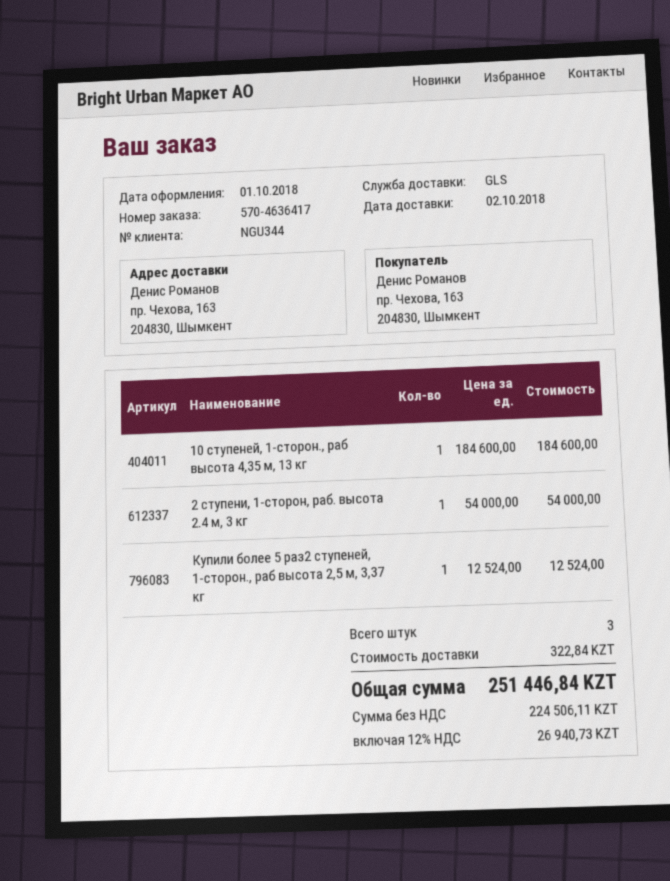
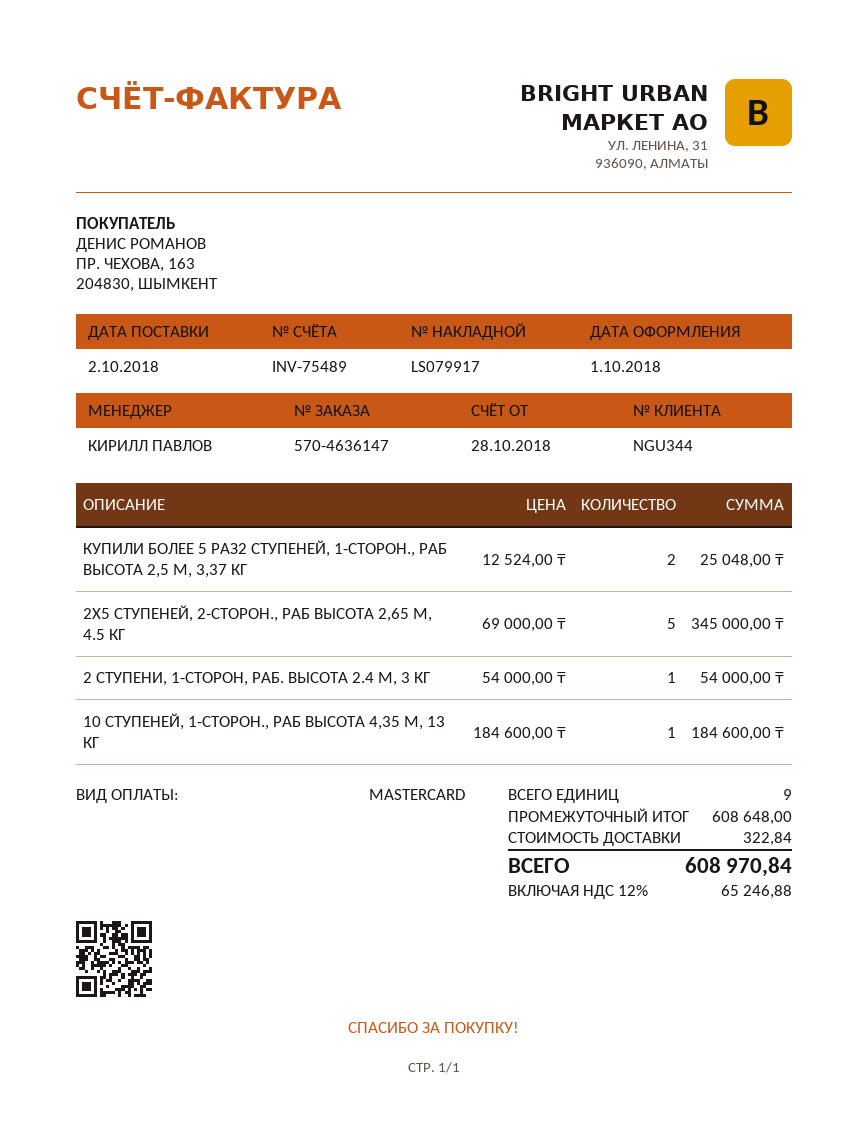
order number: 570-4636417 -> 570-4636147
Купили более 5 раз2 ступеней, 1-сторон., раб высота 2,5 м, 3,37 кг: 1 x 12524.00 = 12524.00 -> 2 x 12524.00 = 25048.00
2Х5 СТУПЕНЕЙ, 2-СТОРОН., РАБ ВЫСОТА 2,65 М, 4.5 КГ: none -> 5 x 69000.00 = 345000.00
total quantity: 3 -> 9
tax: 12% = 26940.73 -> 12% = 65246.88
total: 251446.84 -> 608970.84

